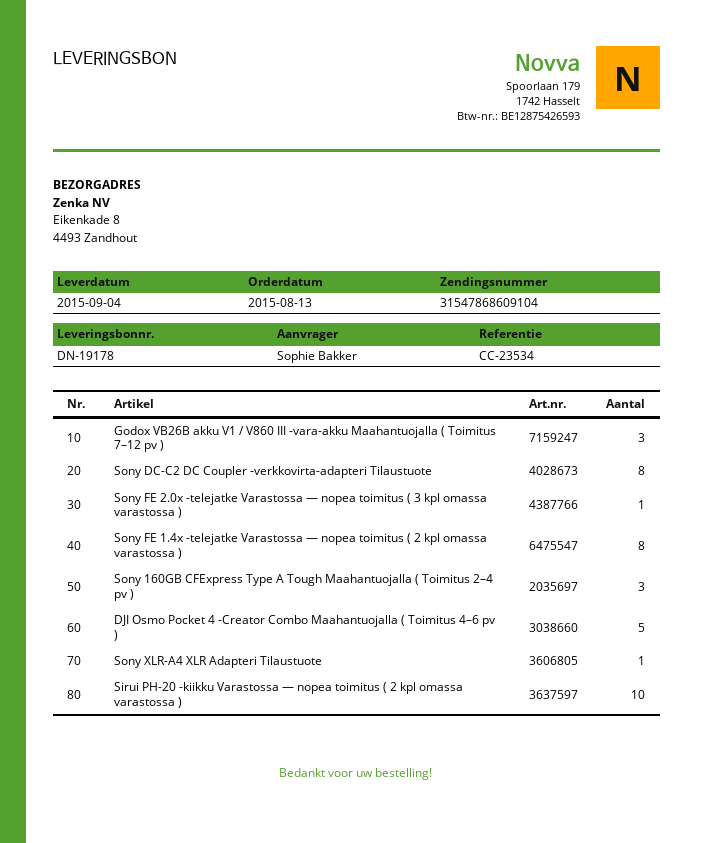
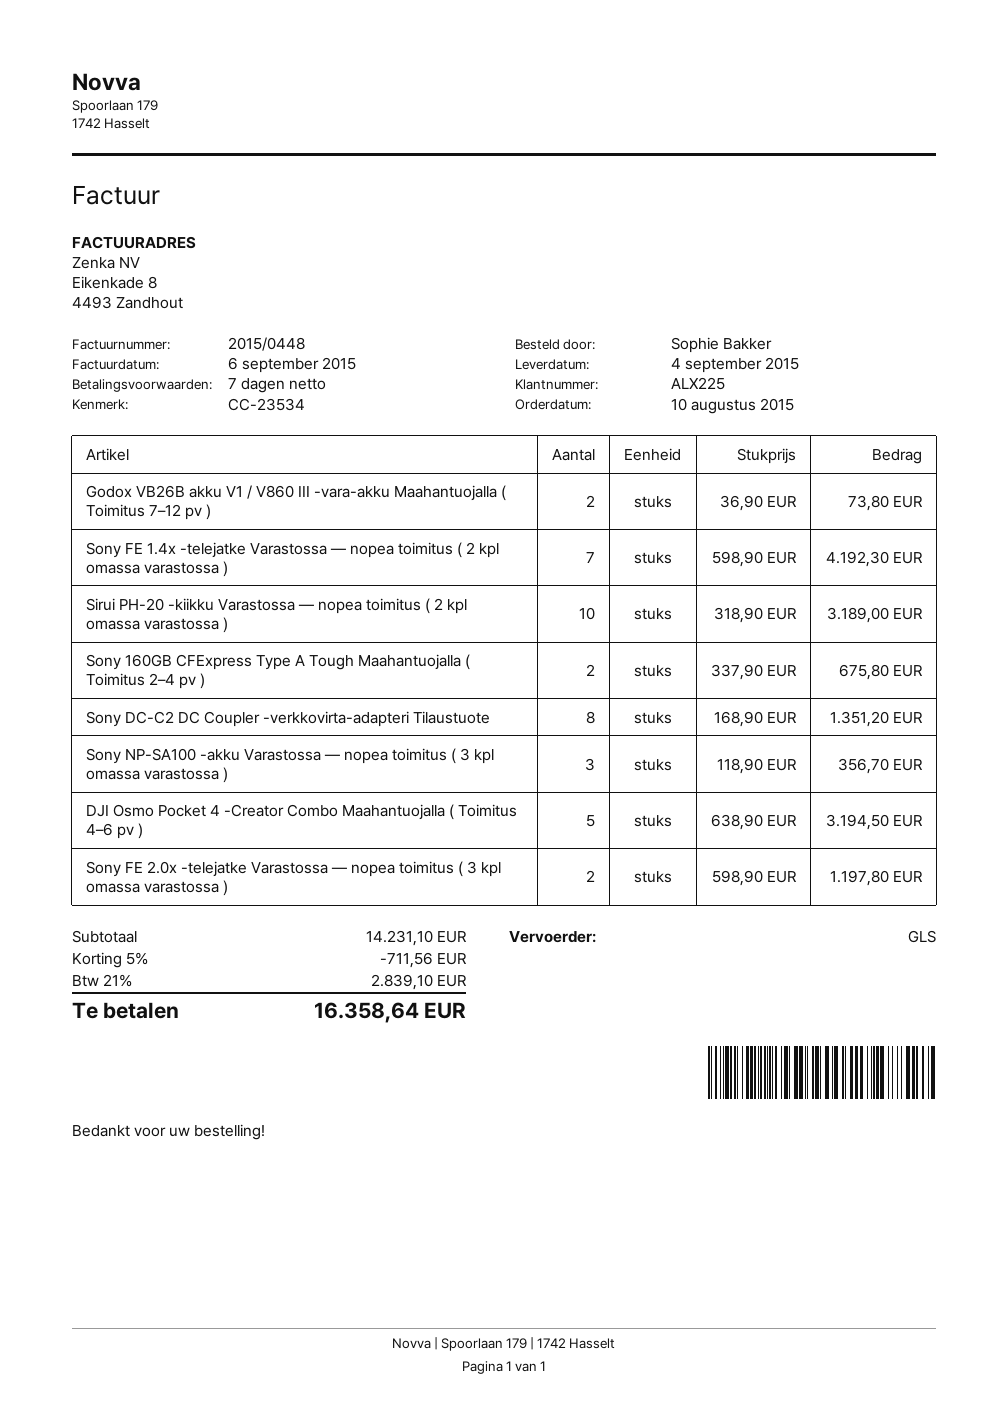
order date: 2015-08-13 -> 2015-08-10
Godox VB26B akku V1 / V860 III -vara-akku Maahantuojalla ( Toimitus 7–12 pv ): 3 -> 2
Sony FE 2.0x -telejatke Varastossa — nopea toimitus ( 3 kpl omassa varastossa ): 1 -> 2
Sony FE 1.4x -telejatke Varastossa — nopea toimitus ( 2 kpl omassa varastossa ): 8 -> 7
Sony 160GB CFExpress Type A Tough Maahantuojalla ( Toimitus 2–4 pv ): 3 -> 2
Sony XLR-A4 XLR Adapteri Tilaustuote: 1 -> none
Sony NP-SA100 -akku Varastossa — nopea toimitus ( 3 kpl omassa varastossa ): none -> 3

